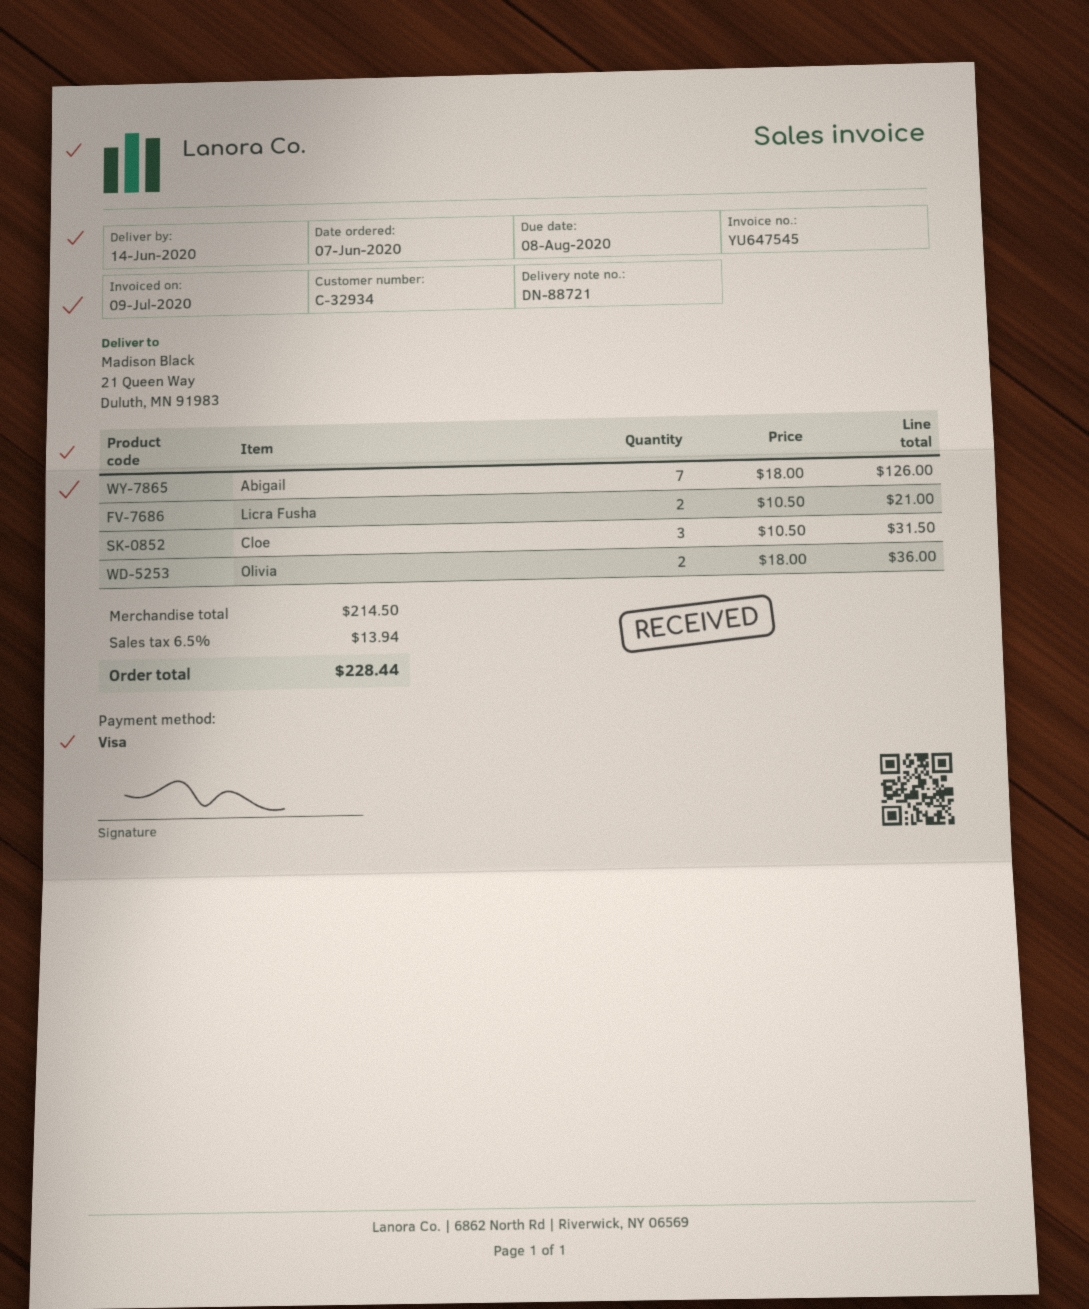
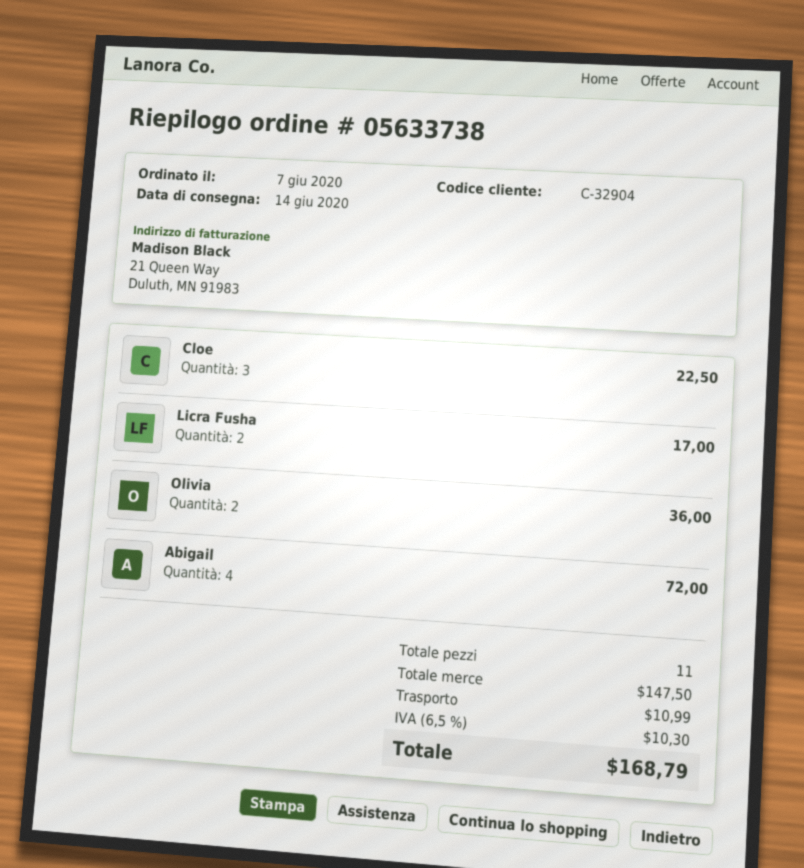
customer number: C-32934 -> C-32904
Abigail: 7 for 126.00 -> 4 for 72.00
Licra Fusha: 2 for 21.00 -> 2 for 17.00
Cloe: 3 for 31.50 -> 3 for 22.50
subtotal: 214.50 -> 147.50
shipping: none -> 10.99
tax: 6.5% = 13.94 -> 6.5% = 10.30
total: 228.44 -> 168.79

